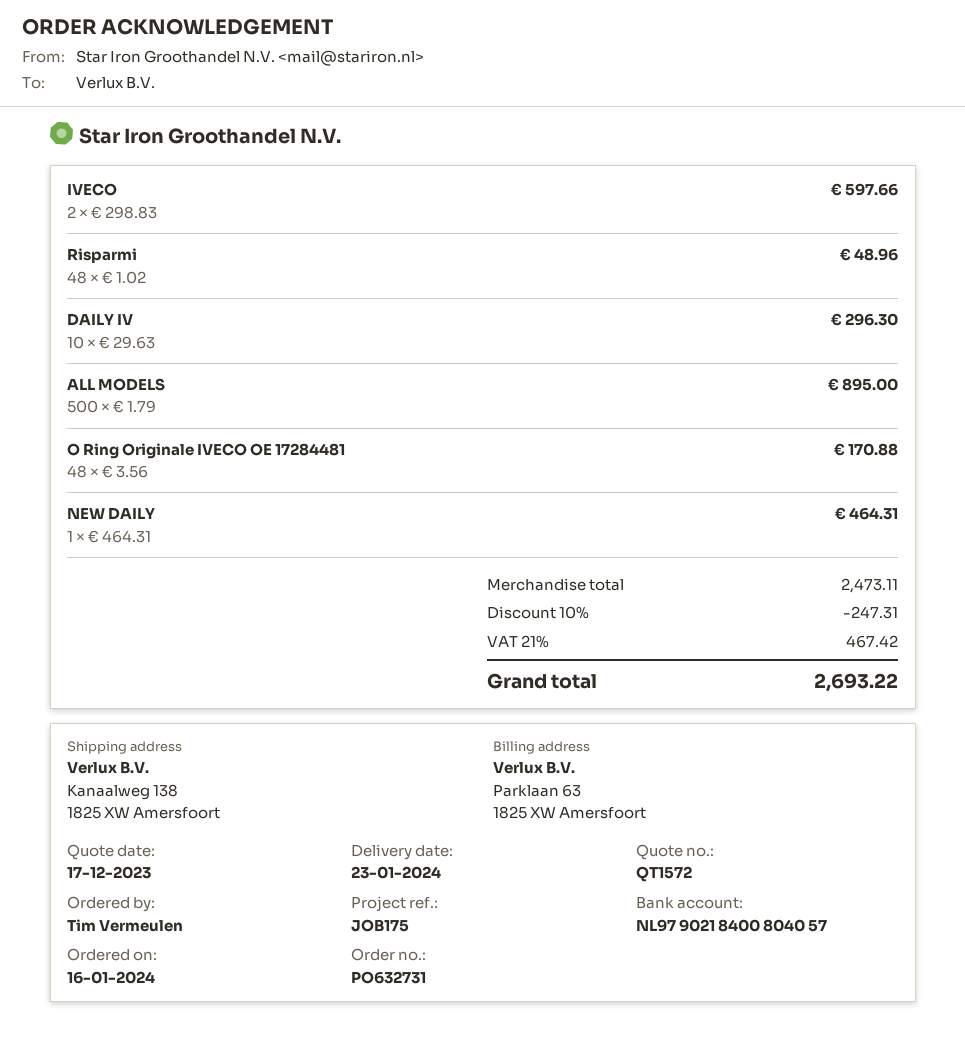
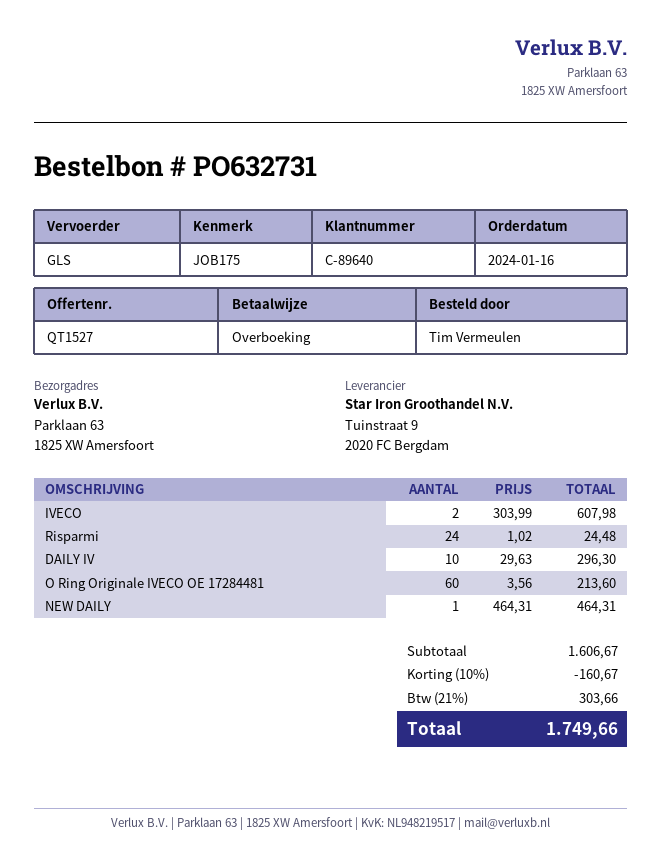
quote number: QT1572 -> QT1527
ship to: Kanaalweg 138, 1825 XW Amersfoort -> Parklaan 63, 1825 XW Amersfoort
IVECO: 2 x 298.83 = 597.66 -> 2 x 303.99 = 607.98
Risparmi: 48 x 1.02 = 48.96 -> 24 x 1.02 = 24.48
ALL MODELS: 500 x 1.79 = 895.00 -> none
O Ring Originale IVECO OE 17284481: 48 x 3.56 = 170.88 -> 60 x 3.56 = 213.60
subtotal: 2473.11 -> 1606.67
discount: 10% = 247.31 -> 10% = 160.67
tax: 21% = 467.42 -> 21% = 303.66
total: 2693.22 -> 1749.66

